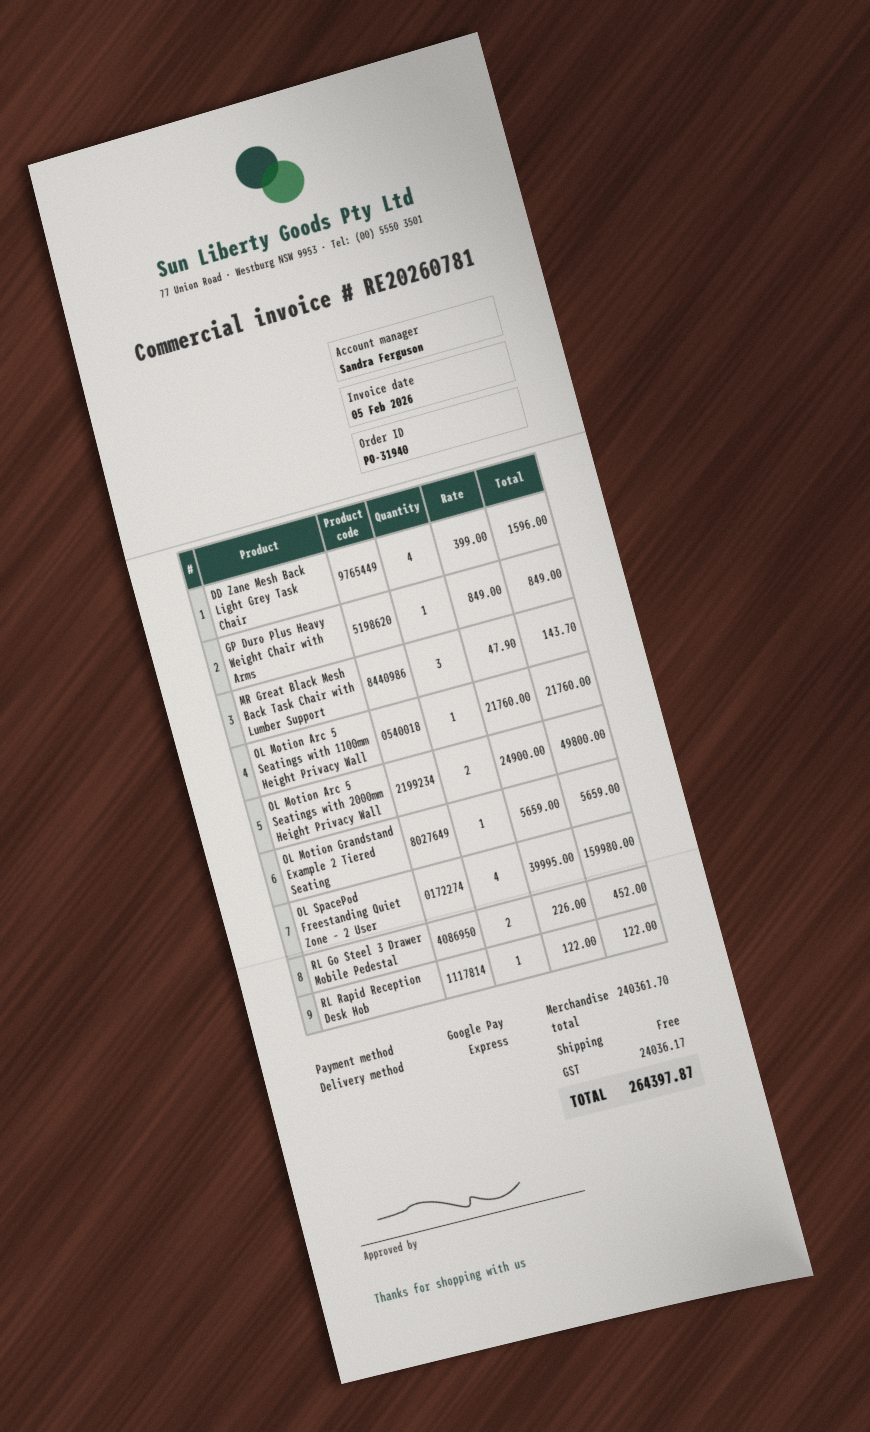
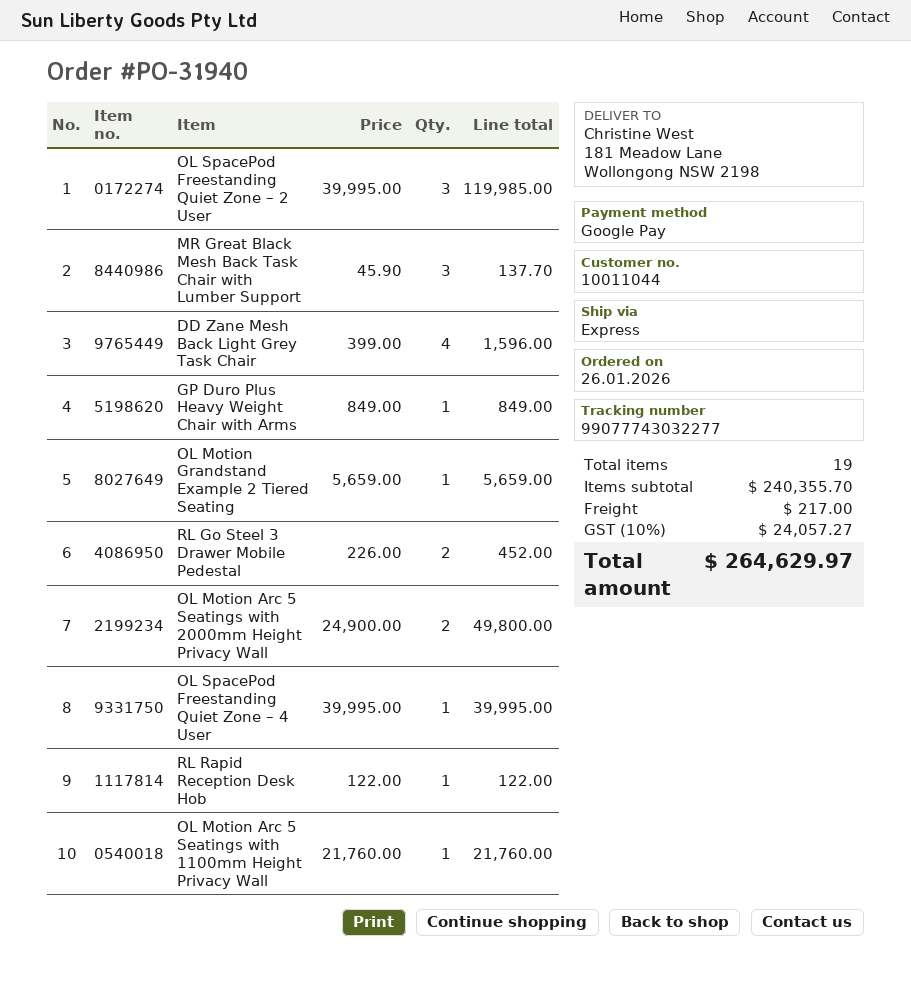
MR Great Black Mesh Back Task Chair with Lumber Support: 3 x 47.90 = 143.70 -> 3 x 45.90 = 137.70
OL SpacePod Freestanding Quiet Zone – 2 User: 4 x 39995.00 = 159980.00 -> 3 x 39995.00 = 119985.00
OL SpacePod Freestanding Quiet Zone – 4 User: none -> 1 x 39995.00 = 39995.00
subtotal: 240361.70 -> 240355.70
shipping: 0.00 -> 217.00
tax: 24036.17 -> 24057.27
total: 264397.87 -> 264629.97

